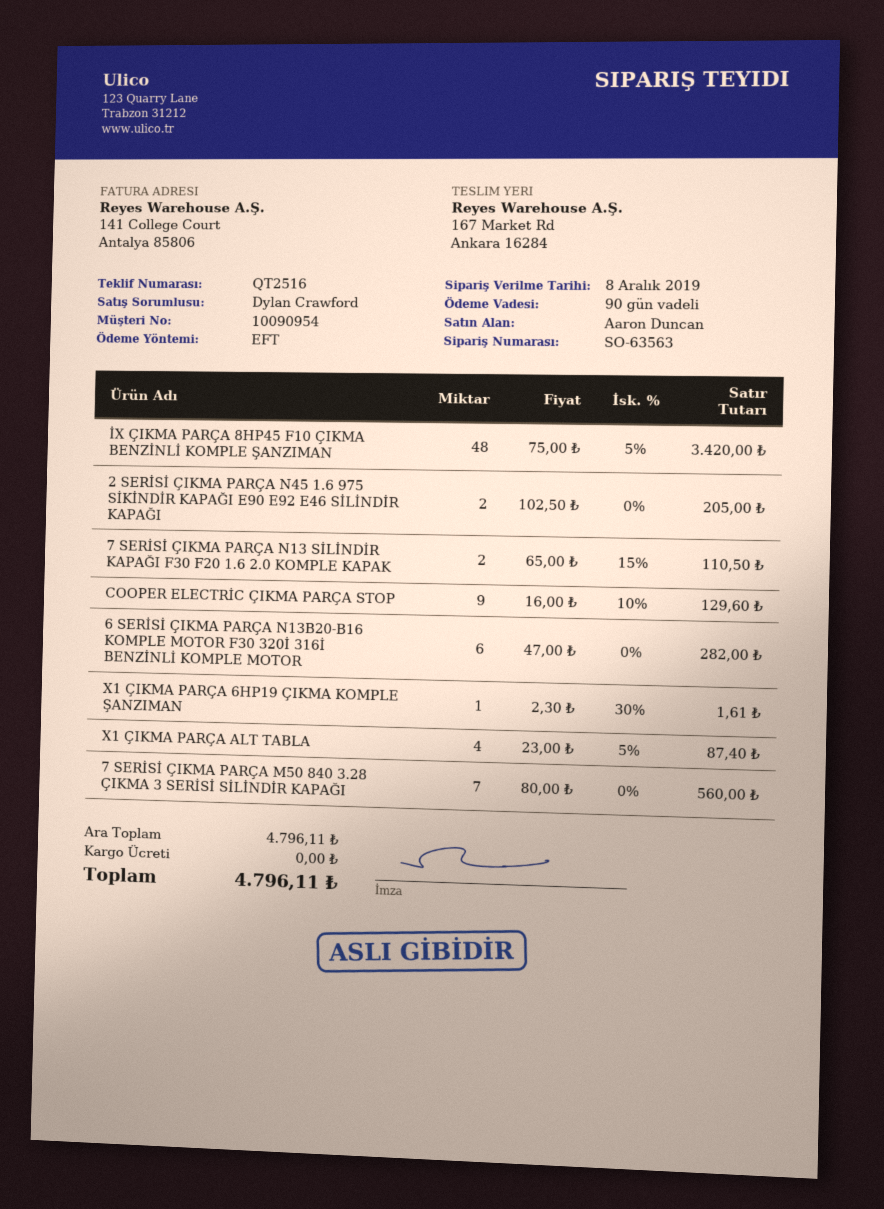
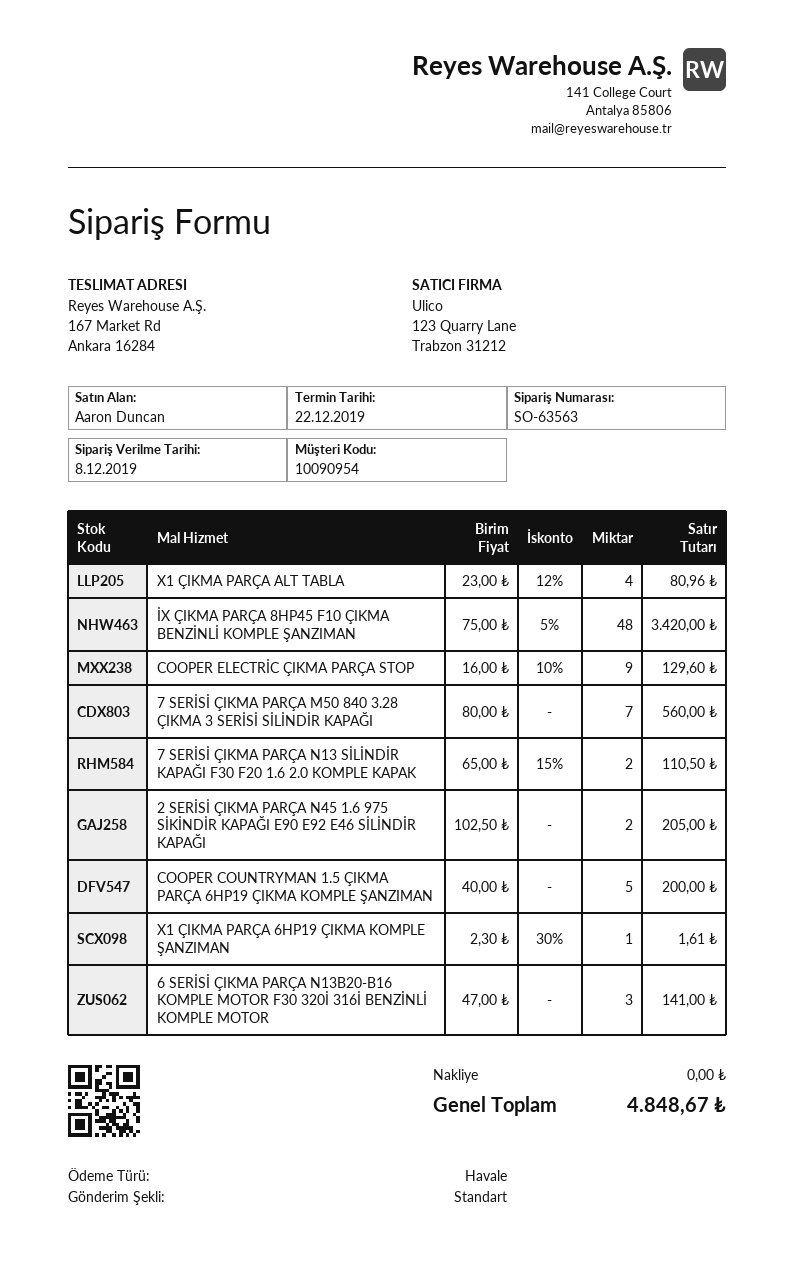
6 SERİSİ ÇIKMA PARÇA N13B20-B16 KOMPLE MOTOR F30 320İ 316İ BENZİNLİ KOMPLE MOTOR: 6 x 47.00 = 282.00 -> 3 x 47.00 = 141.00
X1 ÇIKMA PARÇA ALT TABLA: 4 x 23.00 - 5% = 87.40 -> 4 x 23.00 - 12% = 80.96
COOPER COUNTRYMAN 1.5 ÇIKMA PARÇA 6HP19 ÇIKMA KOMPLE ŞANZIMAN: none -> 5 x 40.00 = 200.00
total: 4796.11 -> 4848.67

